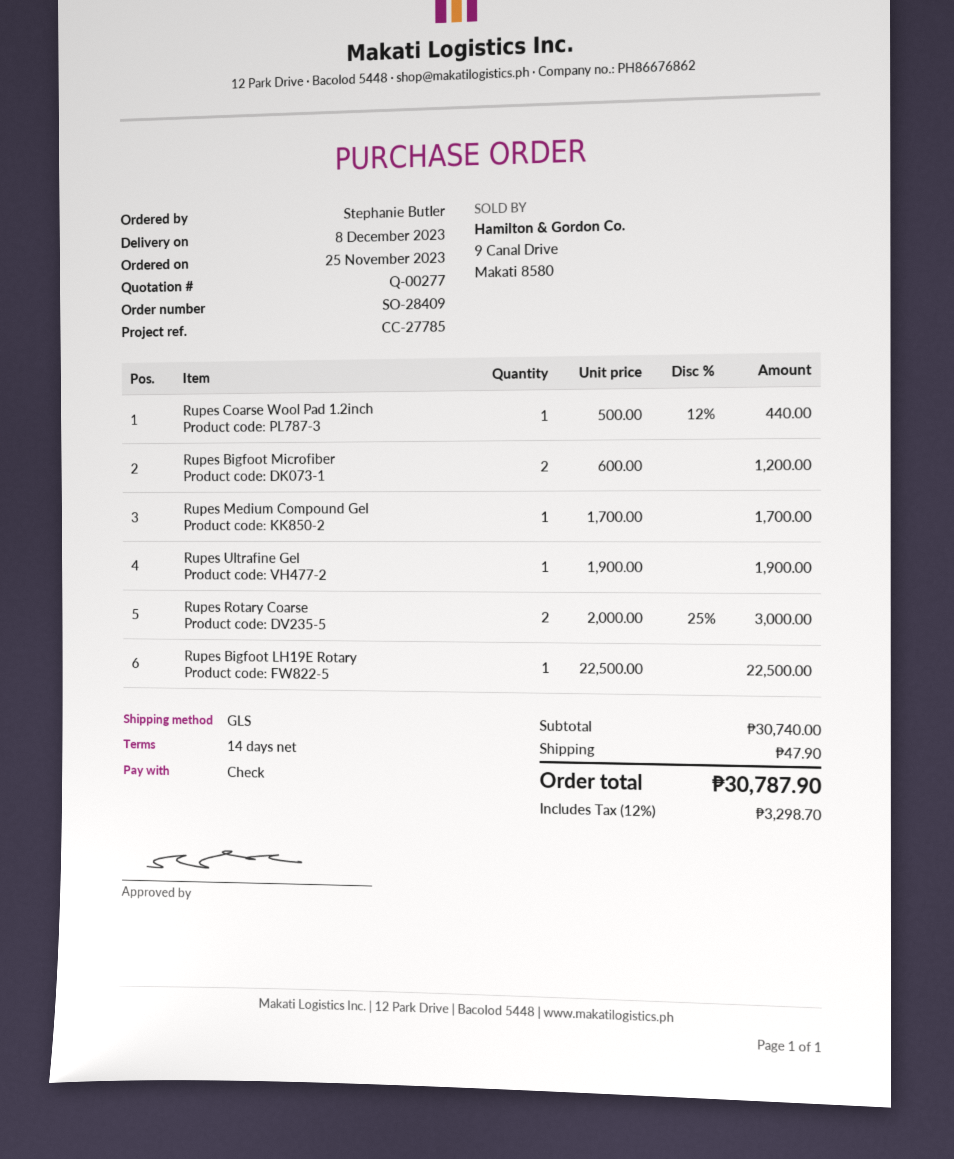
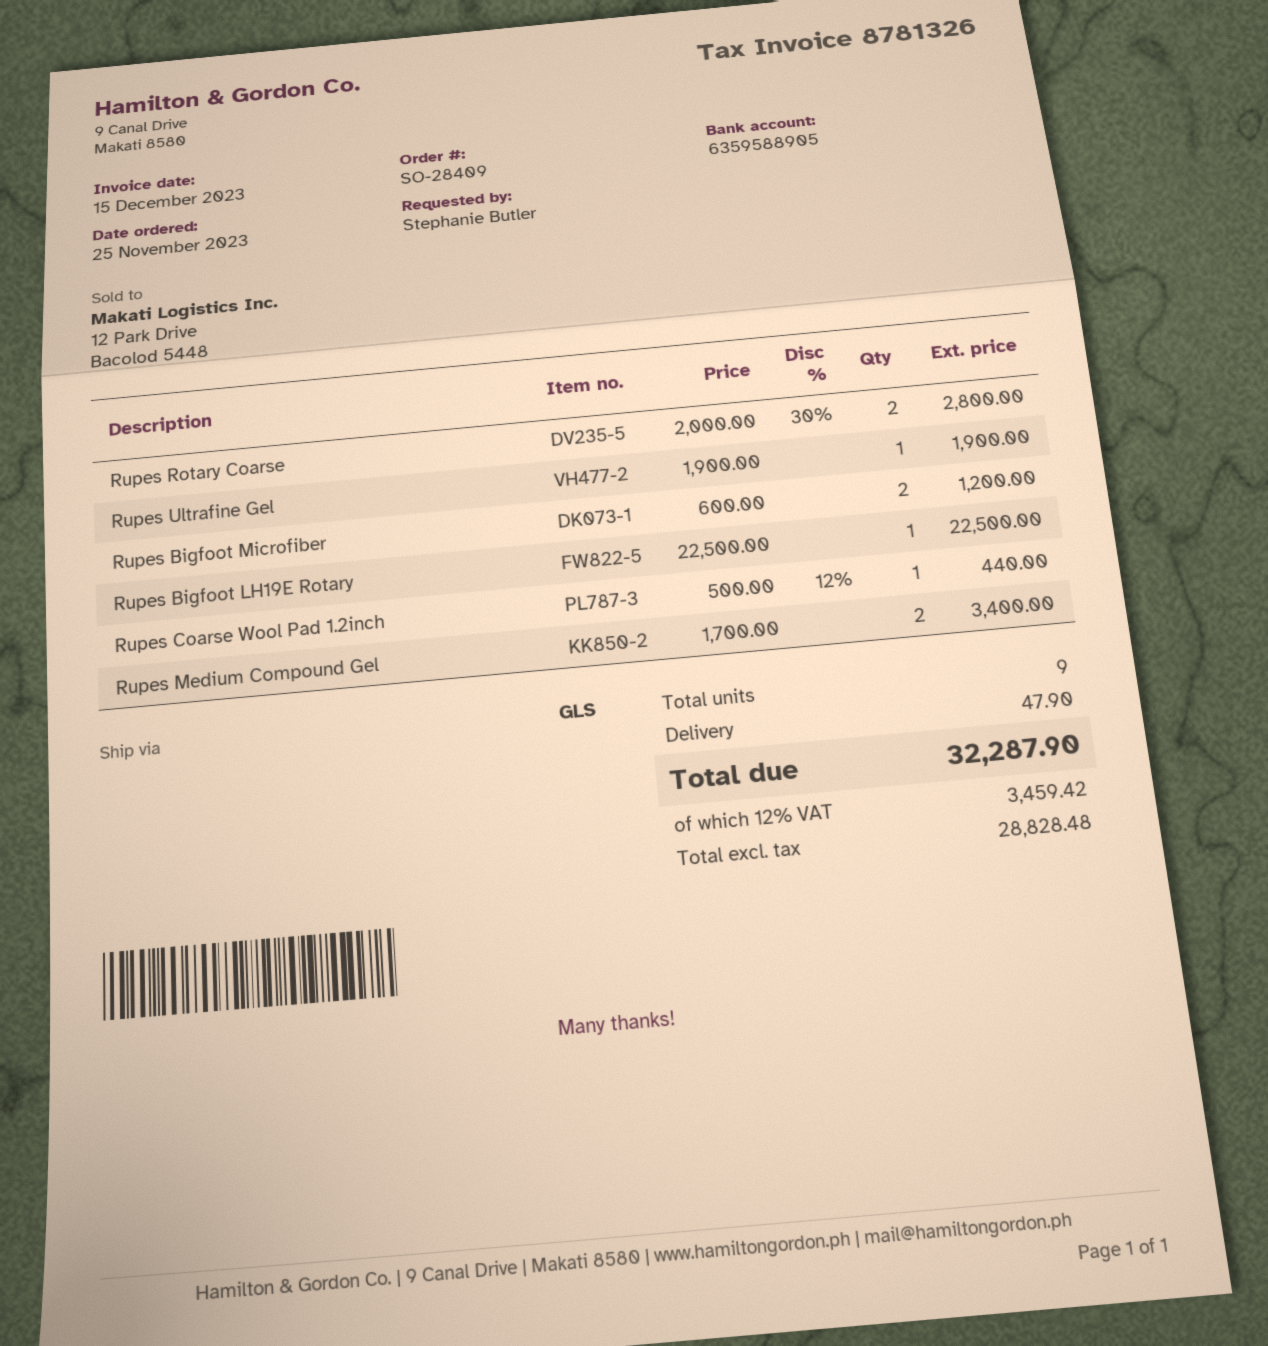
Rupes Medium Compound Gel: 1 x 1700.00 = 1700.00 -> 2 x 1700.00 = 3400.00
Rupes Rotary Coarse: 2 x 2000.00 - 25% = 3000.00 -> 2 x 2000.00 - 30% = 2800.00
tax: 12% = 3298.70 -> 12% = 3459.42
total: 30787.90 -> 32287.90

